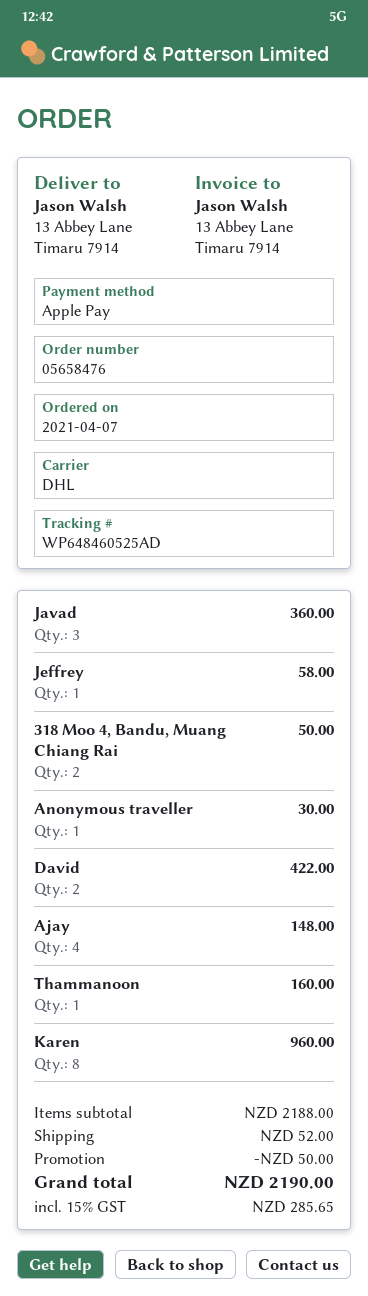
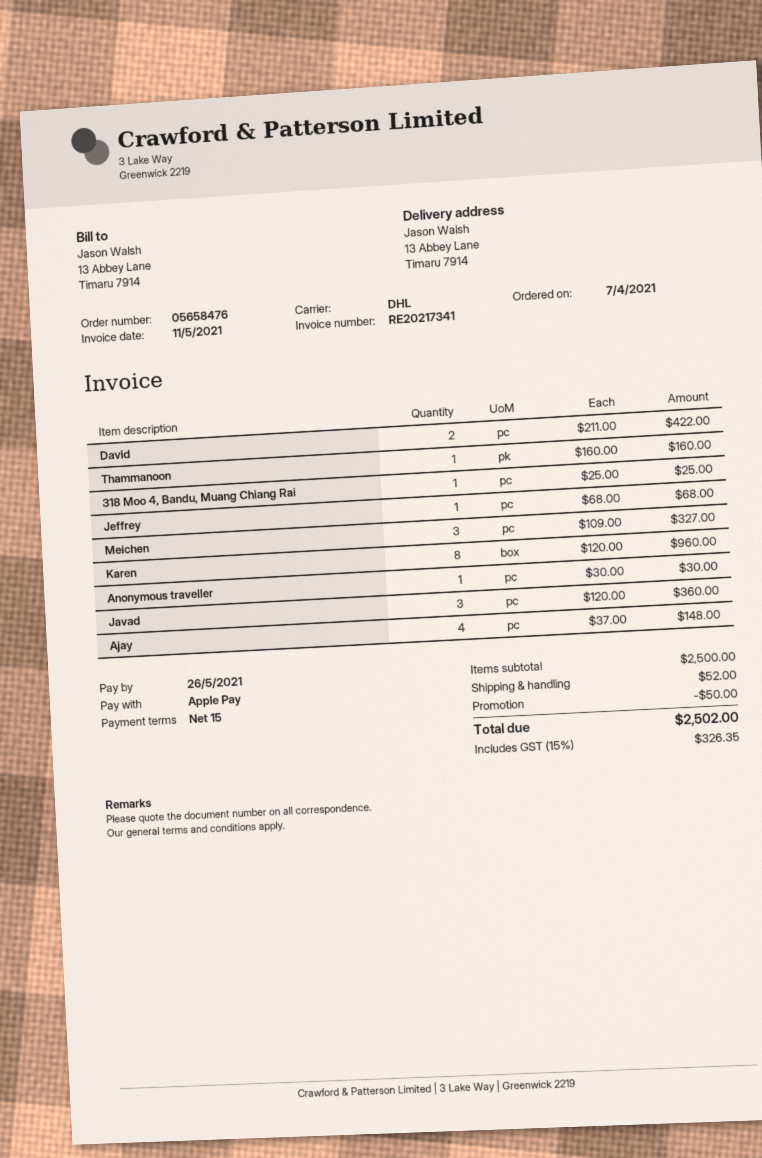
Jeffrey: 1 for 58.00 -> 1 for 68.00
318 Moo 4, Bandu, Muang Chiang Rai: 2 for 50.00 -> 1 for 25.00
Meichen: none -> 3 for 327.00
subtotal: 2188.00 -> 2500.00
tax: 15% = 285.65 -> 15% = 326.35
total: 2190.00 -> 2502.00

